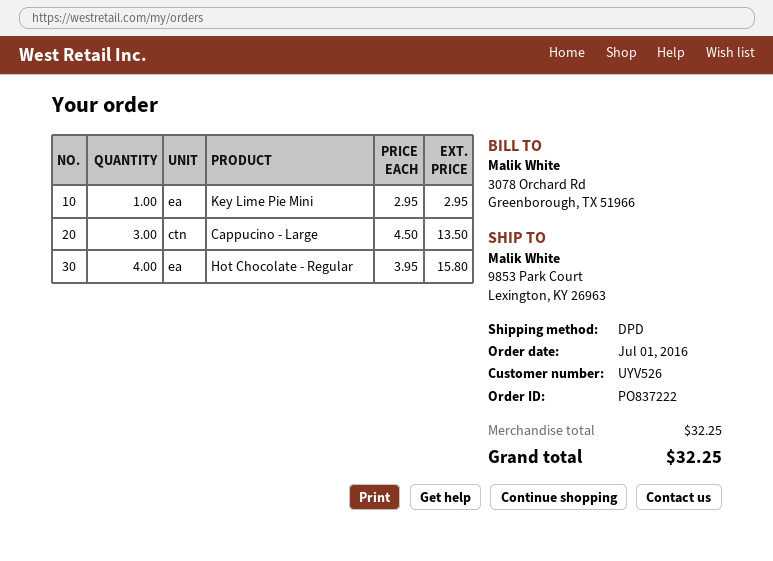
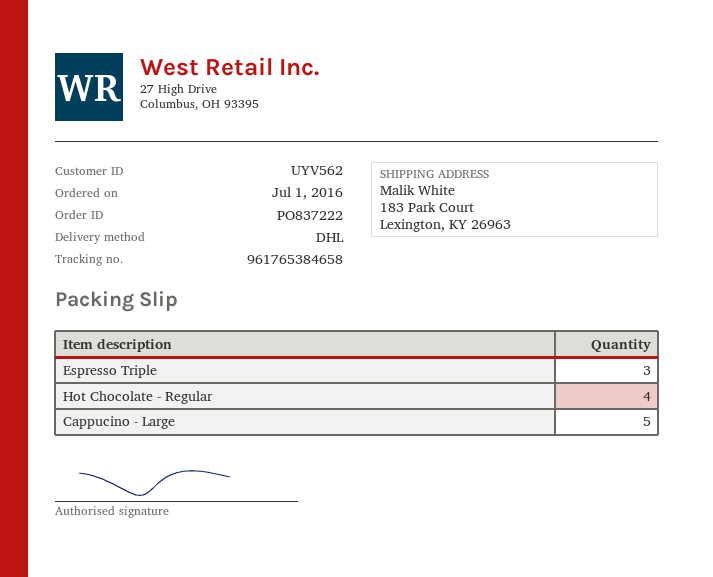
customer number: UYV526 -> UYV562
shipping method: DPD -> DHL
ship to: 9853 Park Court, Lexington, KY 26963 -> 183 Park Court, Lexington, KY 26963
Key Lime Pie Mini: 1 -> none
Cappucino - Large: 3 -> 5
Espresso Triple: none -> 3

